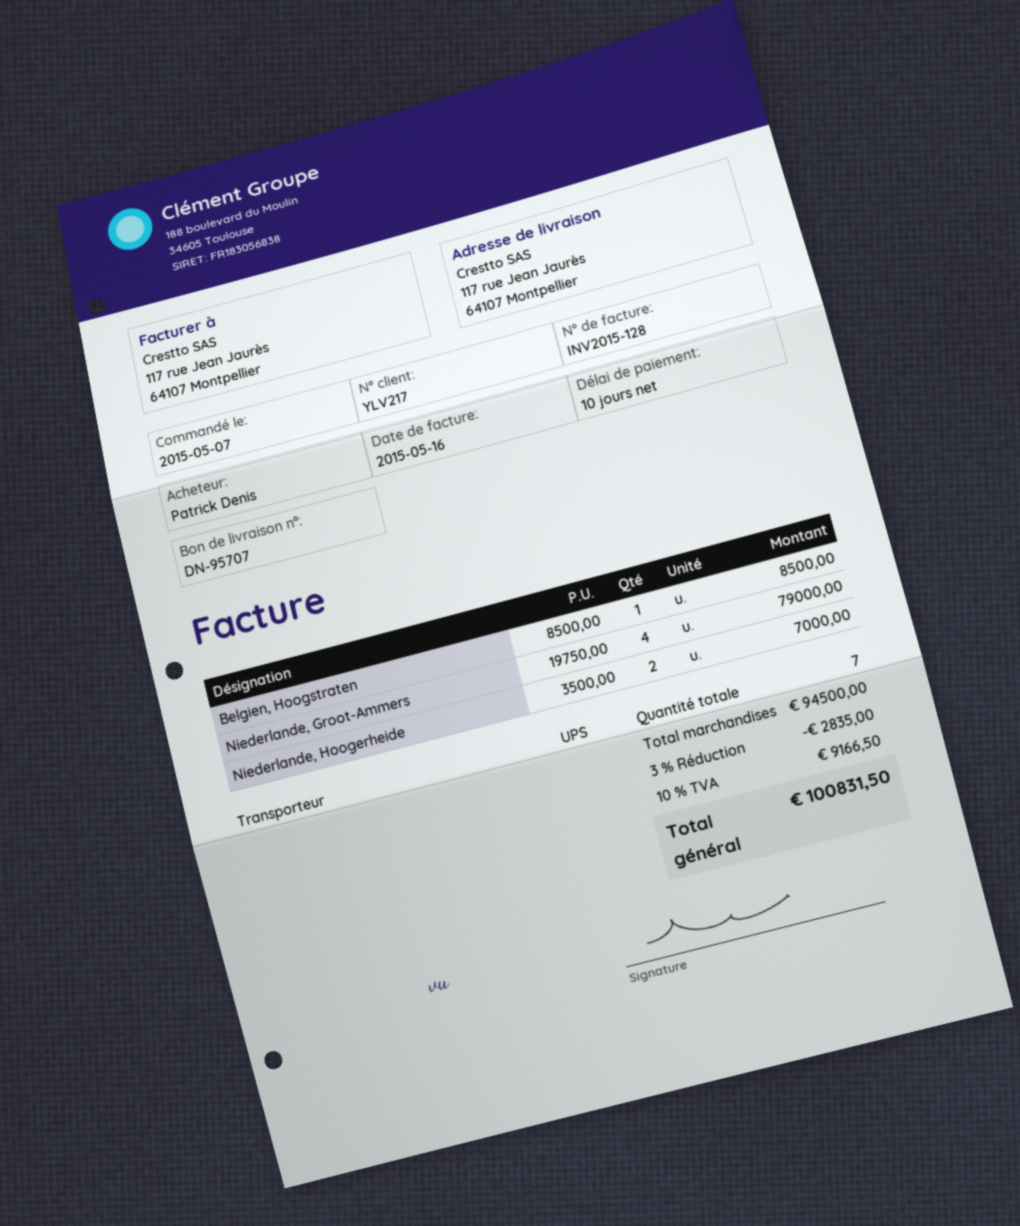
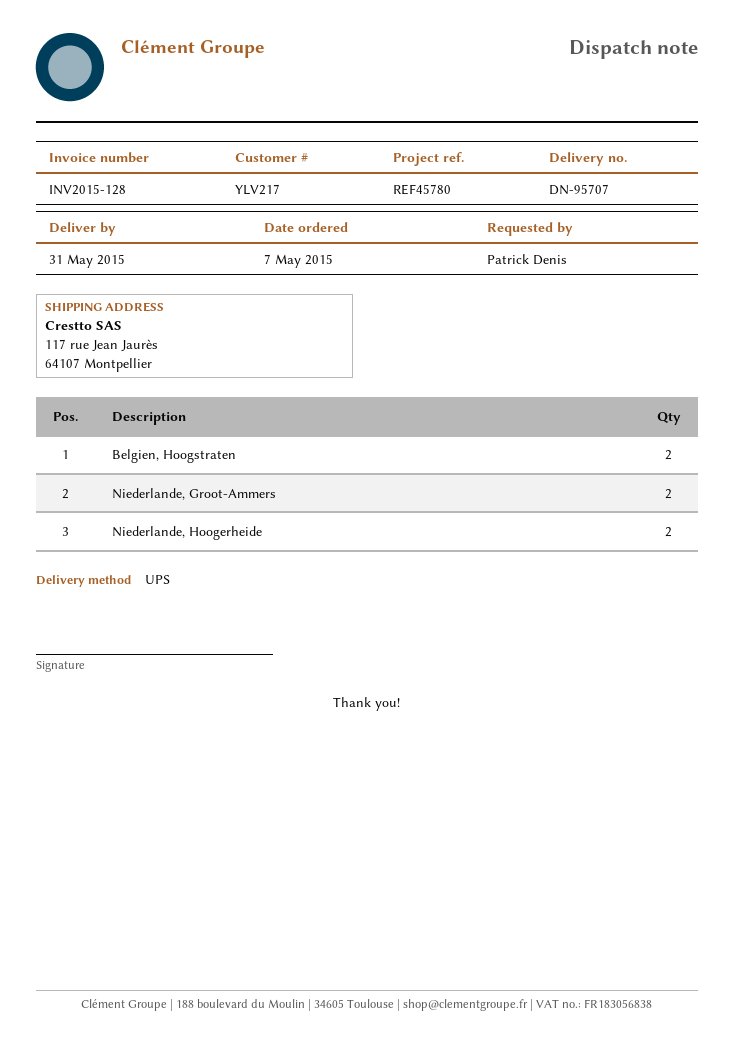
Belgien, Hoogstraten: 1 -> 2
Niederlande, Groot-Ammers: 4 -> 2

